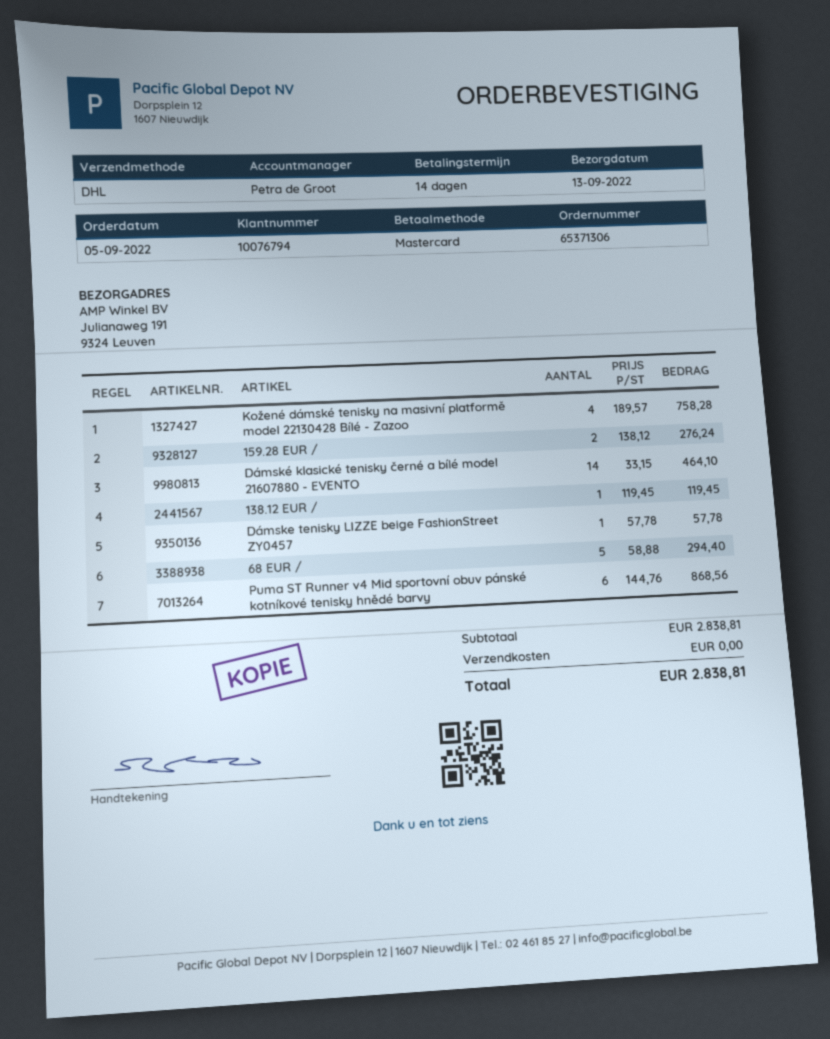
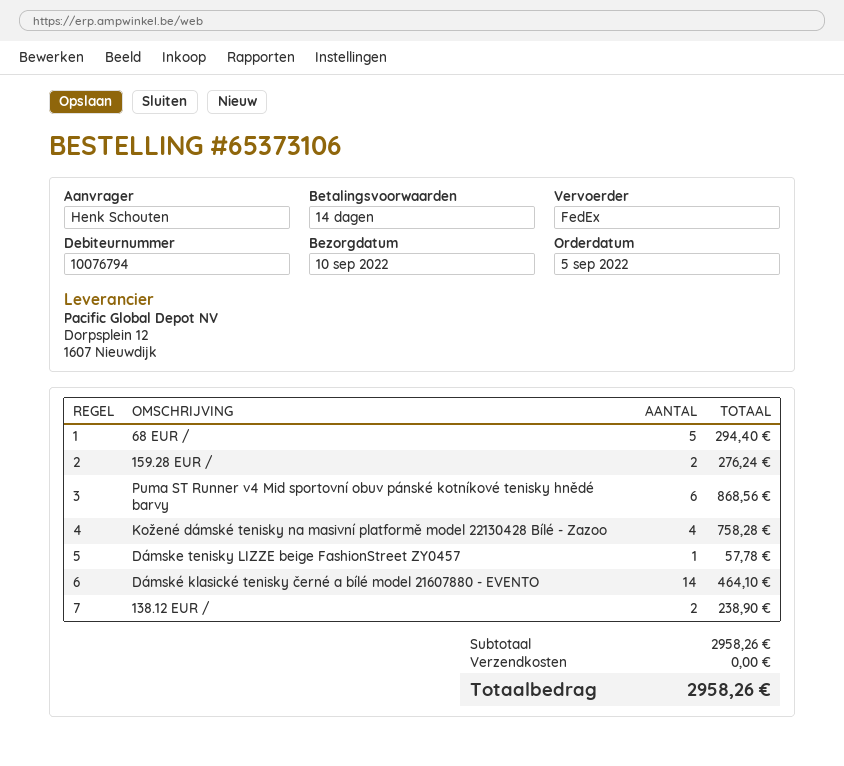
order number: 65371306 -> 65373106
delivery date: 2022-09-13 -> 2022-09-10
shipping method: DHL -> FedEx
138.12 EUR /: 1 for 119.45 -> 2 for 238.90
subtotal: 2838.81 -> 2958.26
total: 2838.81 -> 2958.26

